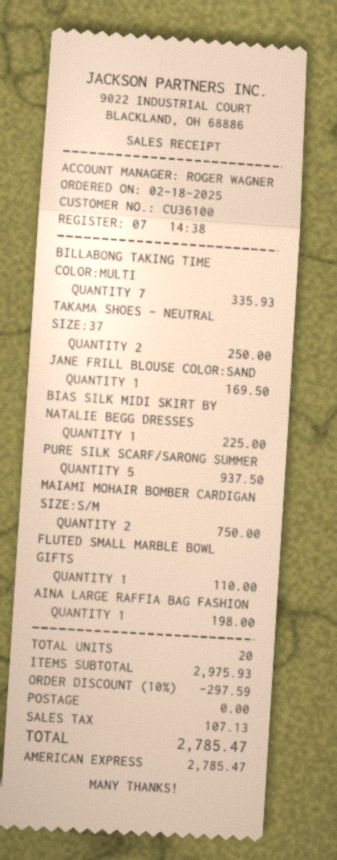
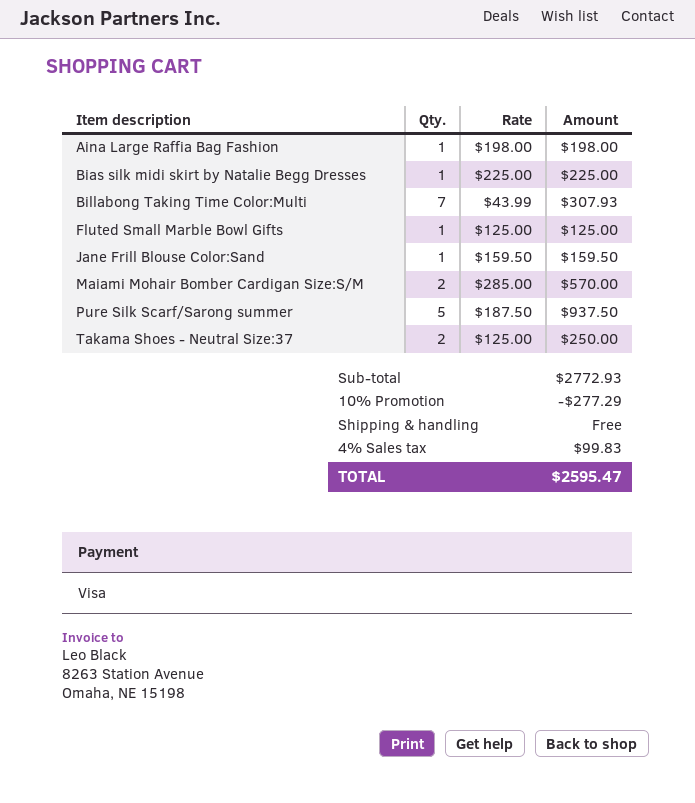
payment method: American Express -> Visa
BILLABONG TAKING TIME COLOR:MULTI: 7 for 335.93 -> 7 for 307.93
JANE FRILL BLOUSE COLOR:SAND: 1 for 169.50 -> 1 for 159.50
MAIAMI MOHAIR BOMBER CARDIGAN SIZE:S/M: 2 for 750.00 -> 2 for 570.00
FLUTED SMALL MARBLE BOWL GIFTS: 1 for 110.00 -> 1 for 125.00
subtotal: 2975.93 -> 2772.93
discount: 10% = 297.59 -> 10% = 277.29
tax: 107.13 -> 99.83
total: 2785.47 -> 2595.47

